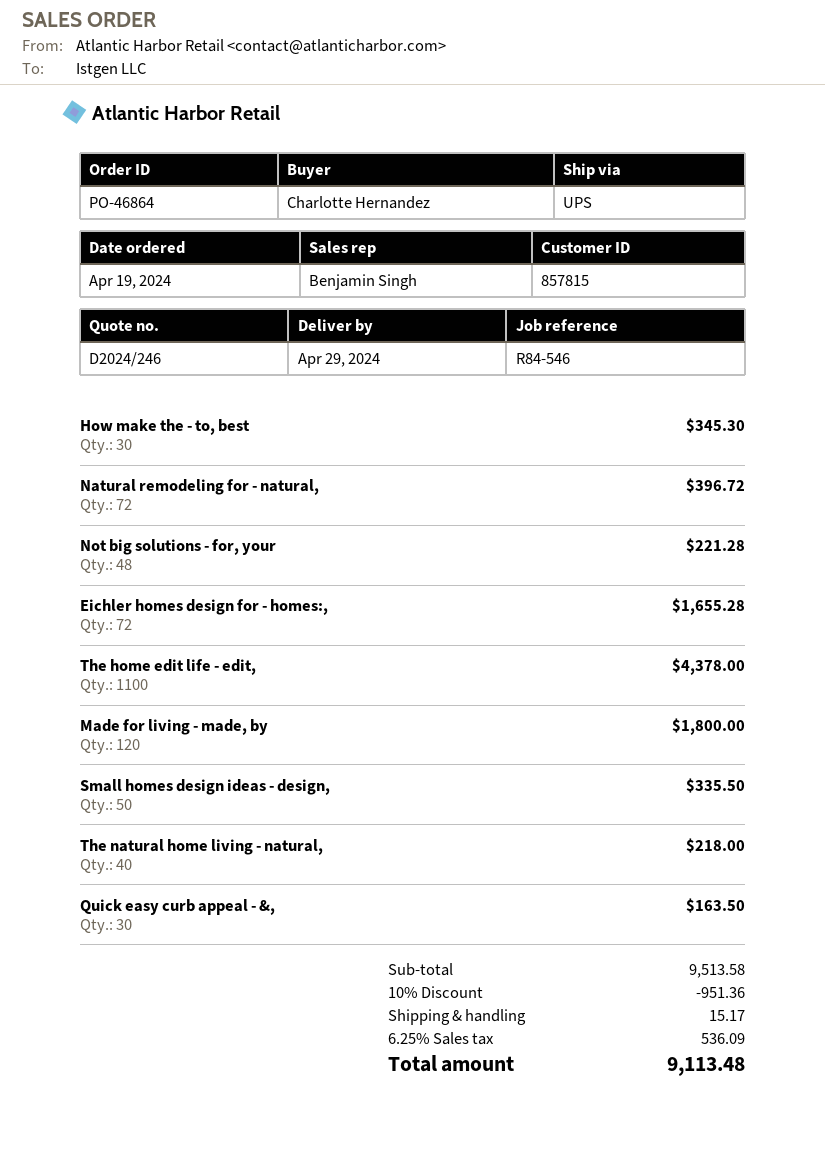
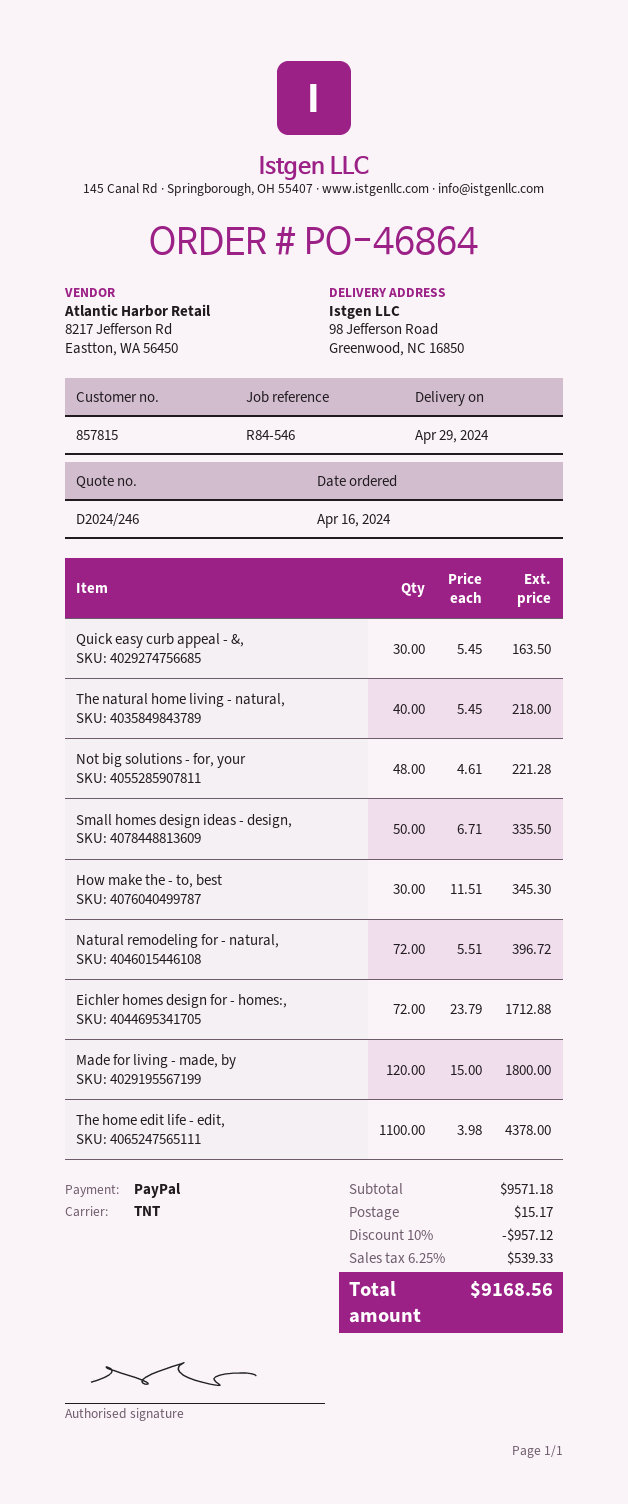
order date: 2024-04-19 -> 2024-04-16
shipping method: UPS -> TNT
Eichler homes design for - homes:,: 72 for 1655.28 -> 72 for 1712.88
subtotal: 9513.58 -> 9571.18
discount: 10% = 951.36 -> 10% = 957.12
tax: 6.25% = 536.09 -> 6.25% = 539.33
total: 9113.48 -> 9168.56

